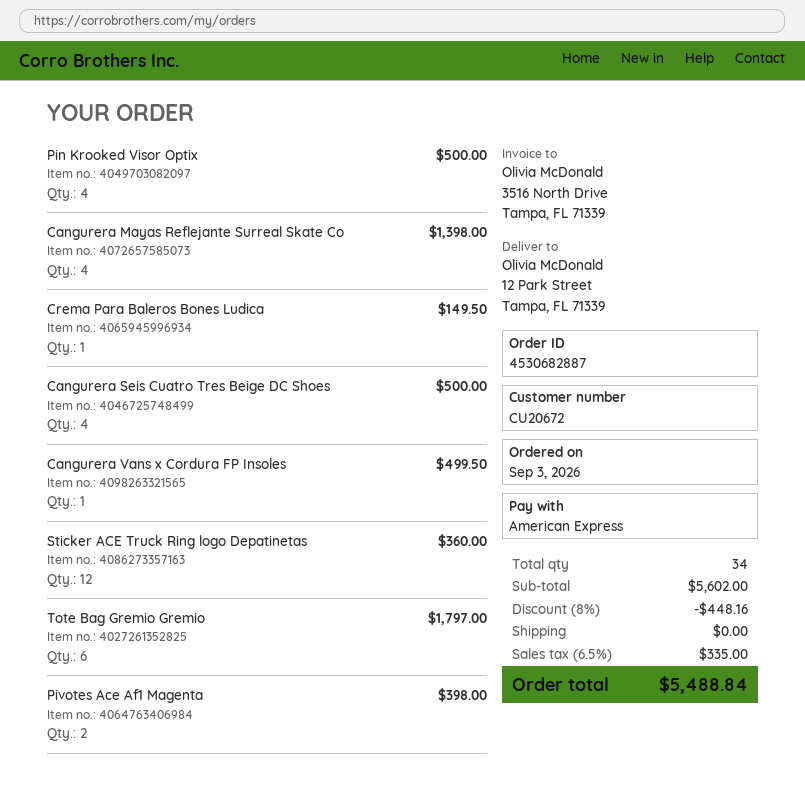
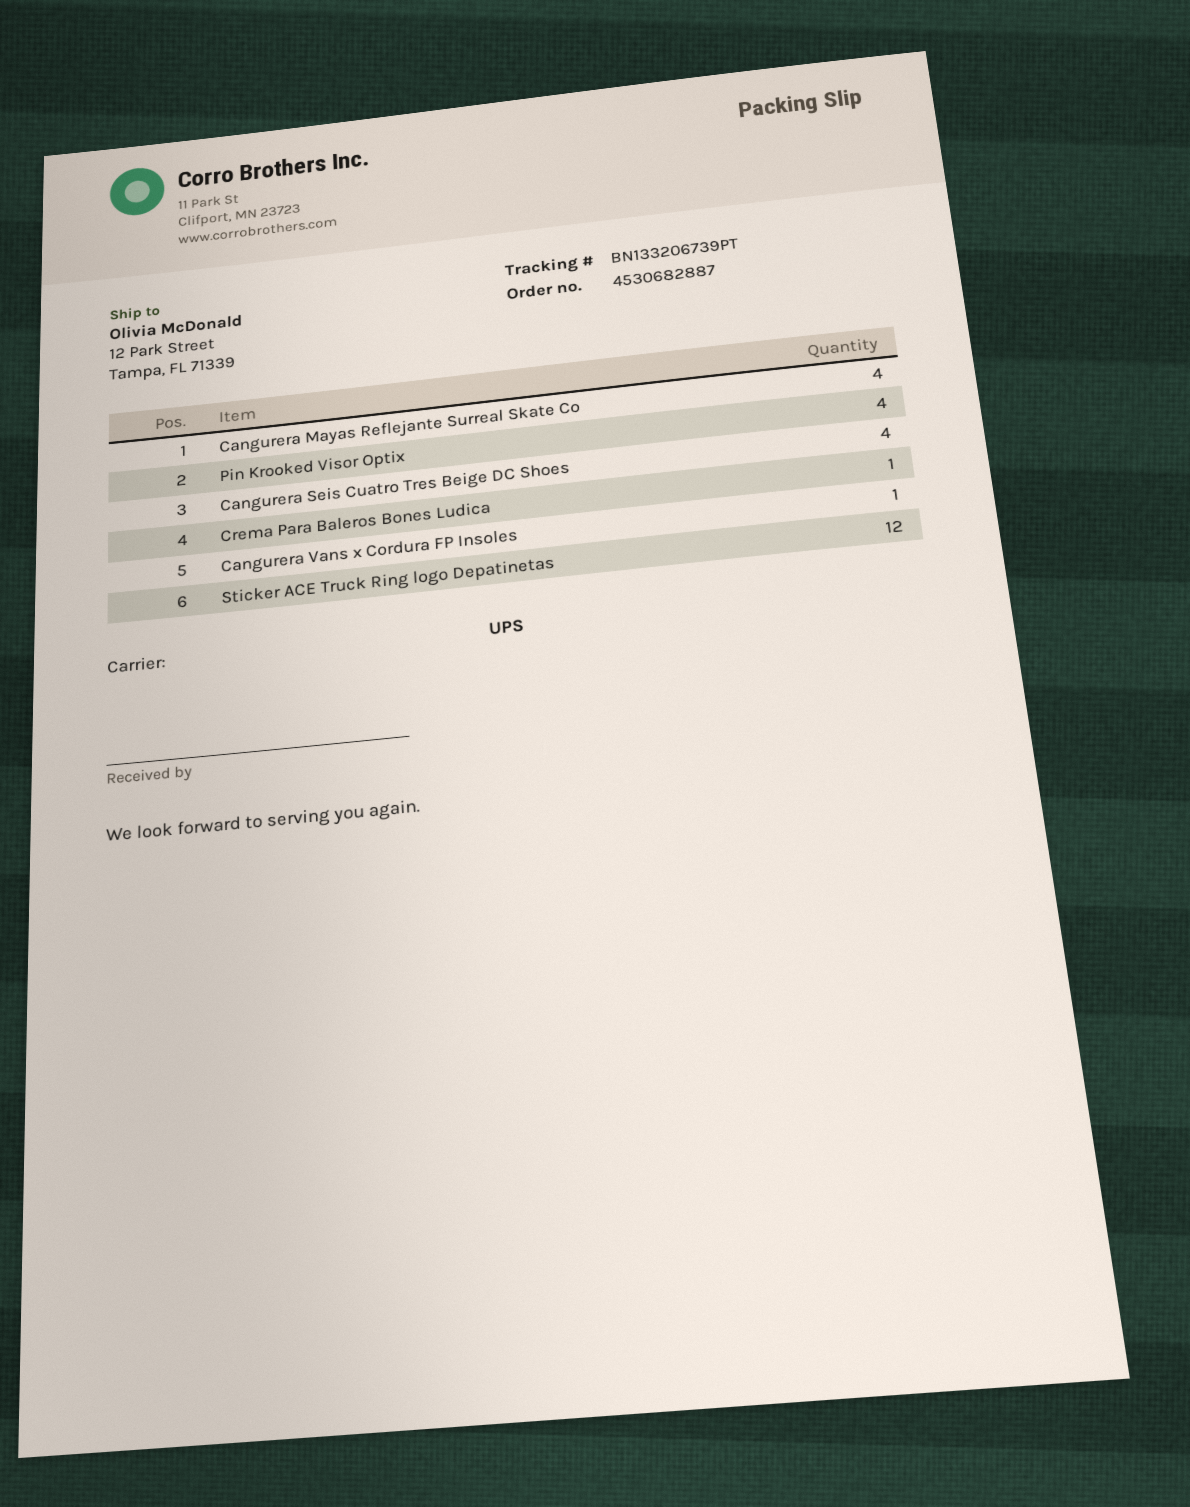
Tote Bag Gremio Gremio: 6 -> none
Pivotes Ace Af1 Magenta: 2 -> none

